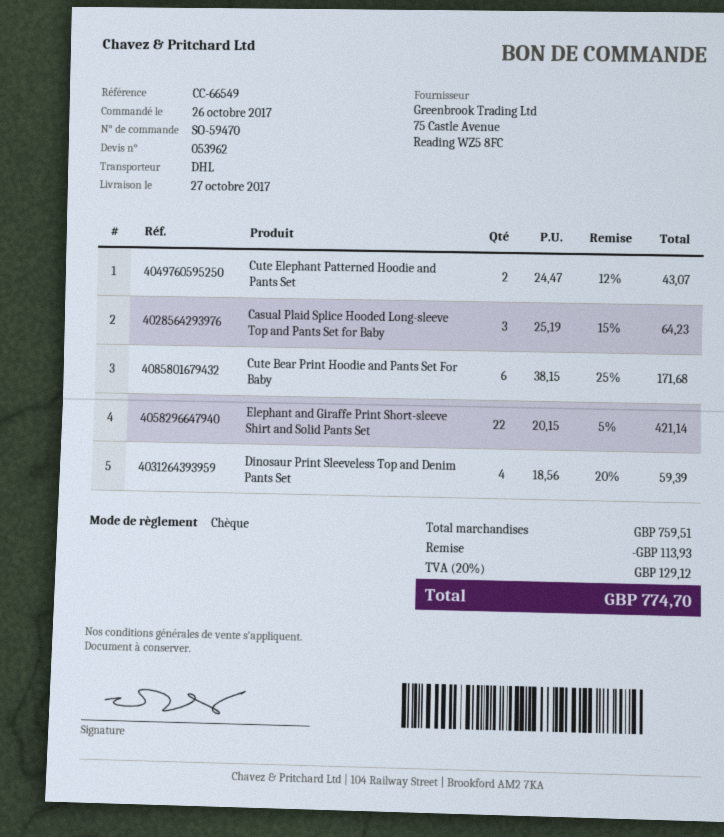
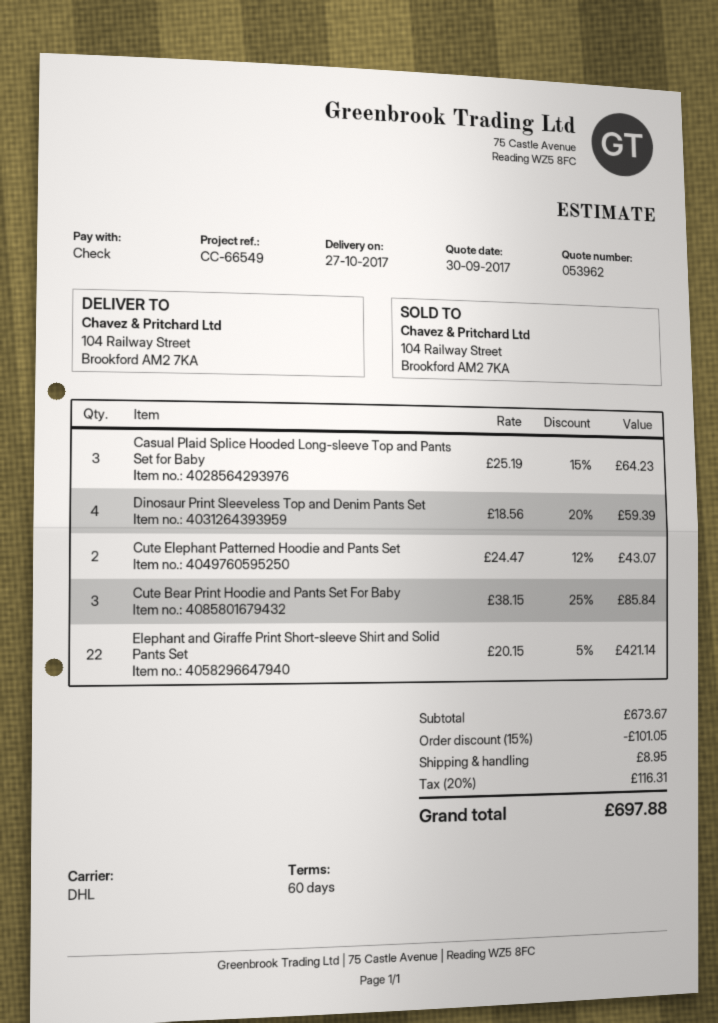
Cute Bear Print Hoodie and Pants Set For Baby: 6 x 38.15 - 25% = 171.68 -> 3 x 38.15 - 25% = 85.84
subtotal: 759.51 -> 673.67
discount: 113.93 -> 101.05
shipping: none -> 8.95
tax: 20% = 129.12 -> 20% = 116.31
total: 774.70 -> 697.88

